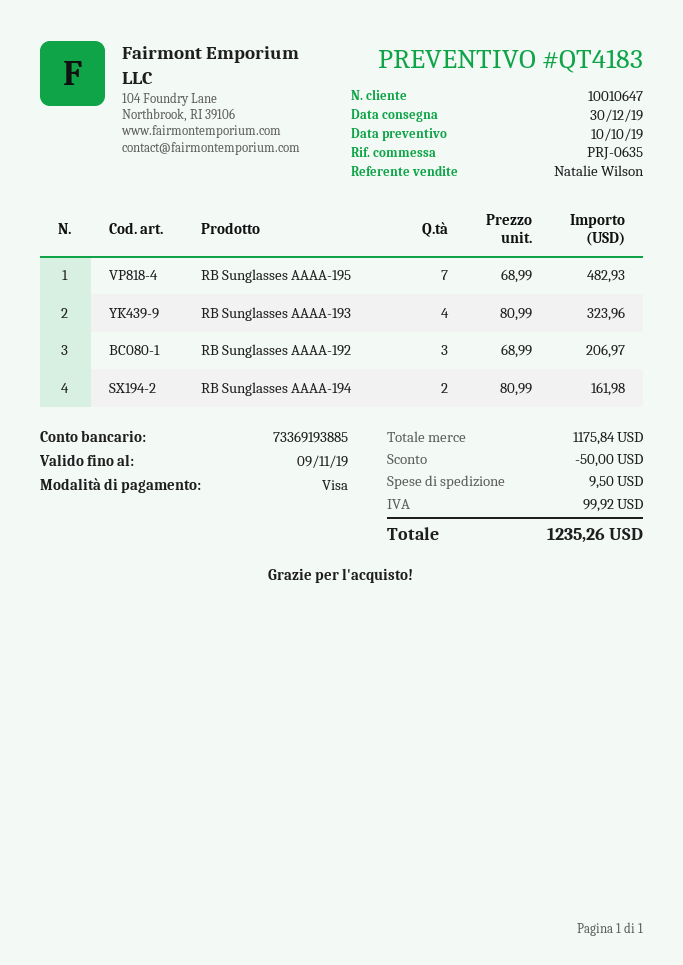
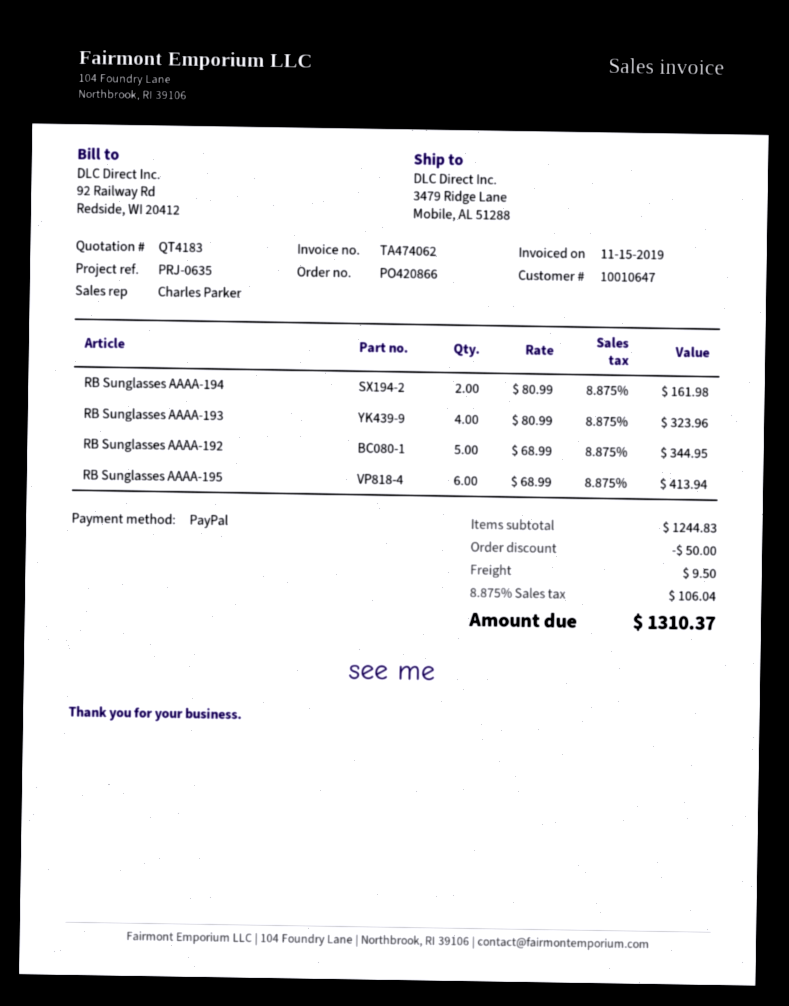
sales rep: Natalie Wilson -> Charles Parker
payment method: Visa -> PayPal
RB Sunglasses AAAA-195: 7 x 68.99 = 482.93 -> 6 x 68.99 = 413.94
RB Sunglasses AAAA-192: 3 x 68.99 = 206.97 -> 5 x 68.99 = 344.95
subtotal: 1175.84 -> 1244.83
tax: 99.92 -> 106.04
total: 1235.26 -> 1310.37

